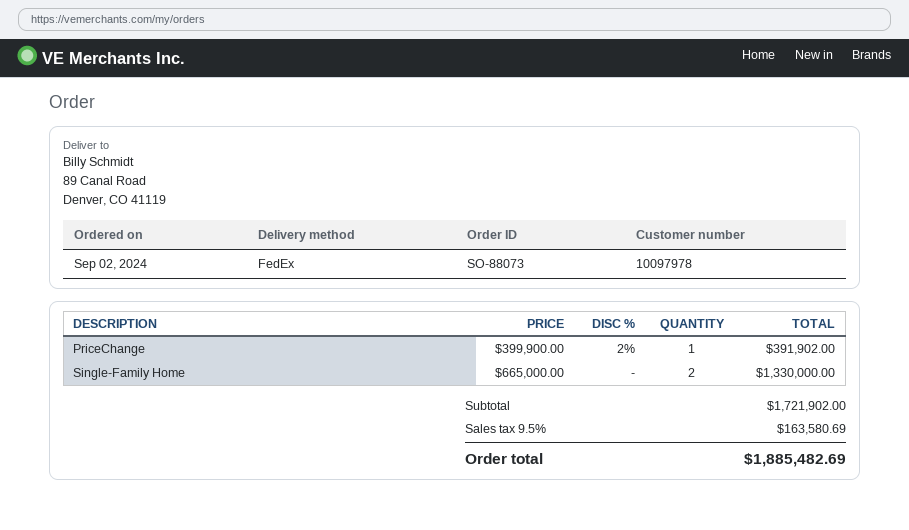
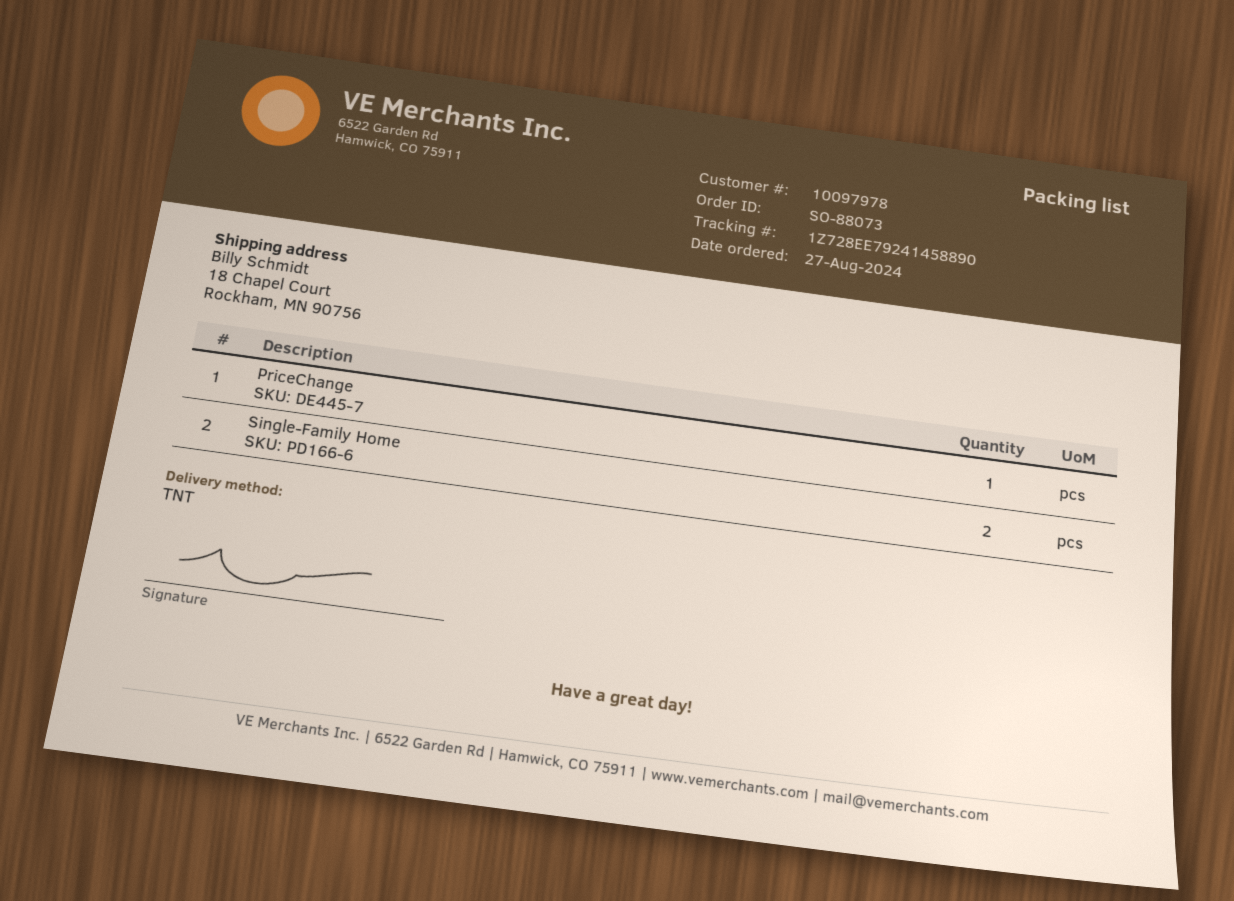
order date: 2024-09-02 -> 2024-08-27
shipping method: FedEx -> TNT
ship to: 89 Canal Road, Denver, CO 41119 -> 18 Chapel Court, Rockham, MN 90756

